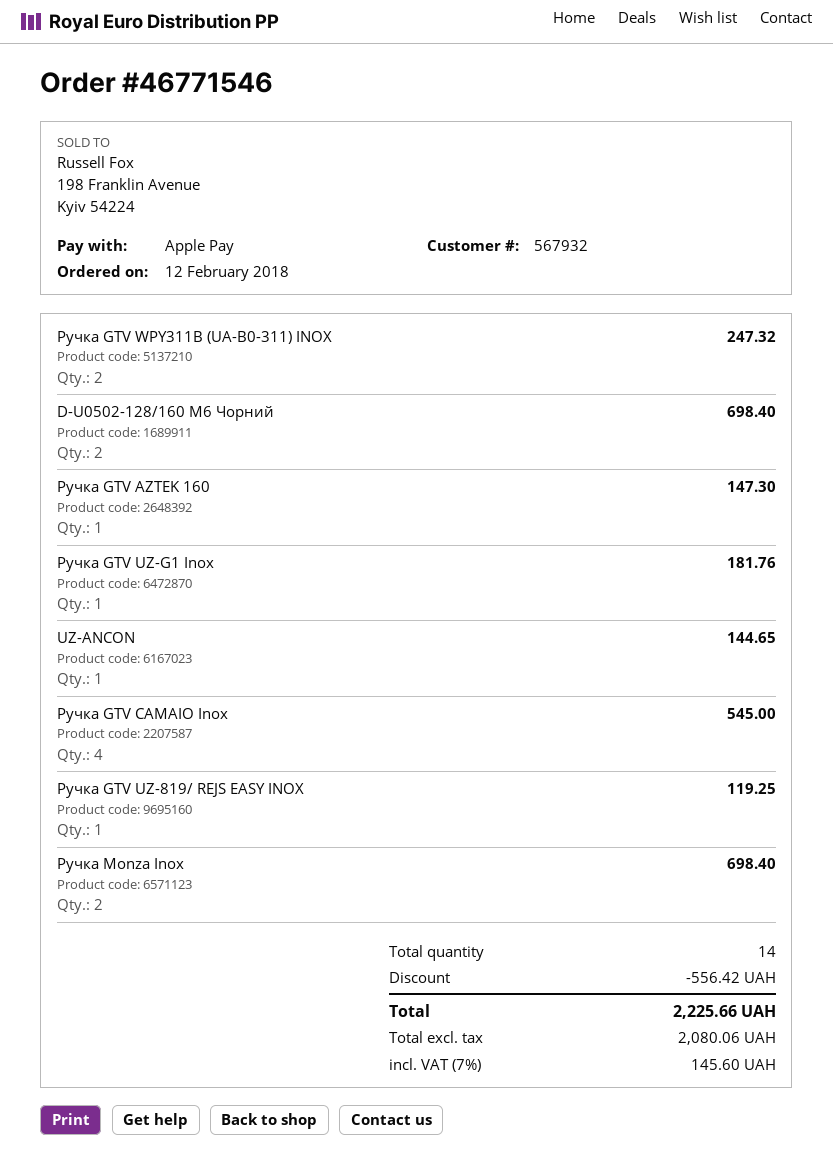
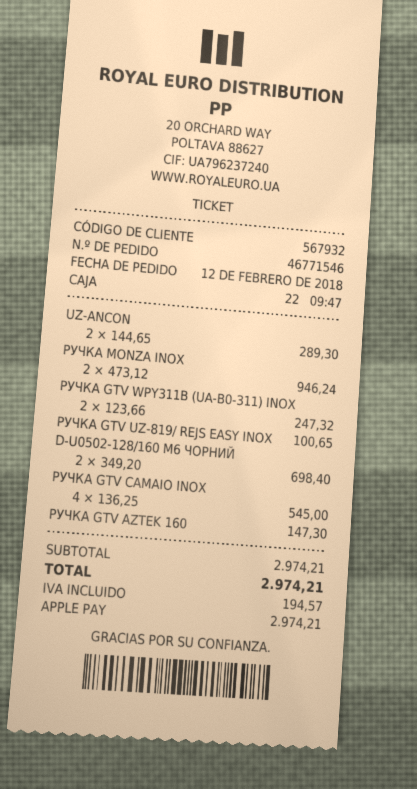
Ручка GTV UZ-G1 Inox: 1 for 181.76 -> none
UZ-ANCON: 1 for 144.65 -> 2 for 289.30
Ручка GTV UZ-819/ REJS EASY INOX: 1 for 119.25 -> 1 for 100.65
Ручка Monza Inox: 2 for 698.40 -> 2 for 946.24
discount: 556.42 -> none
tax: 145.60 -> 194.57
total: 2225.66 -> 2974.21

